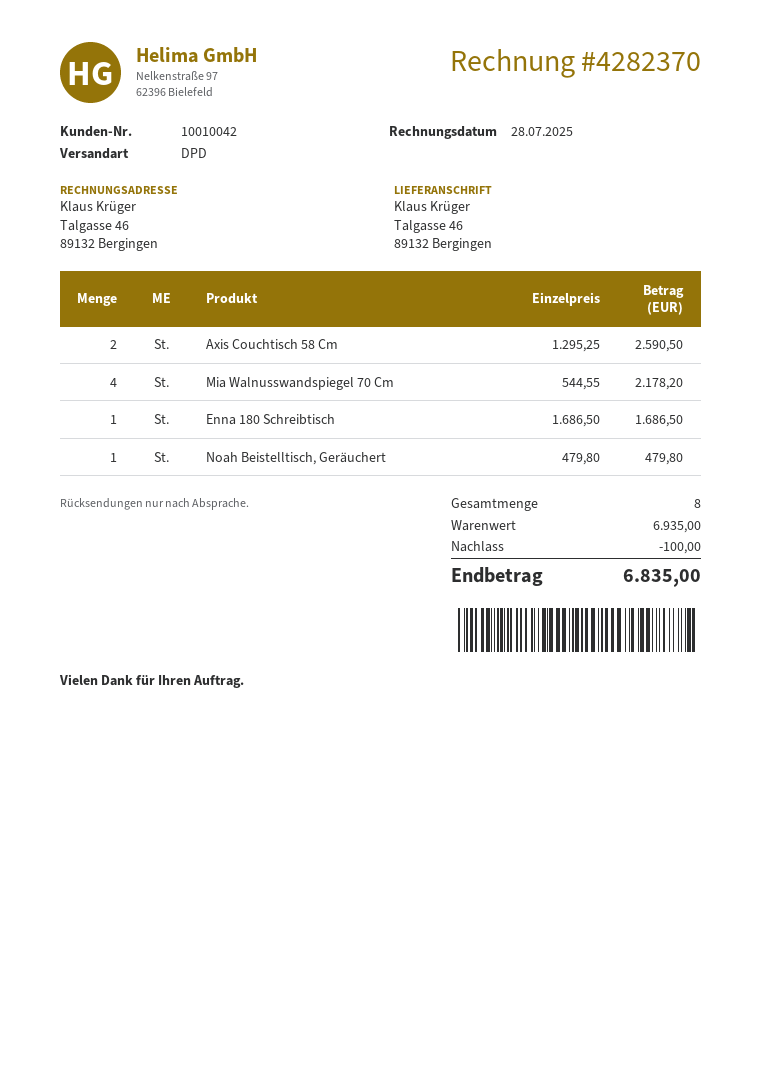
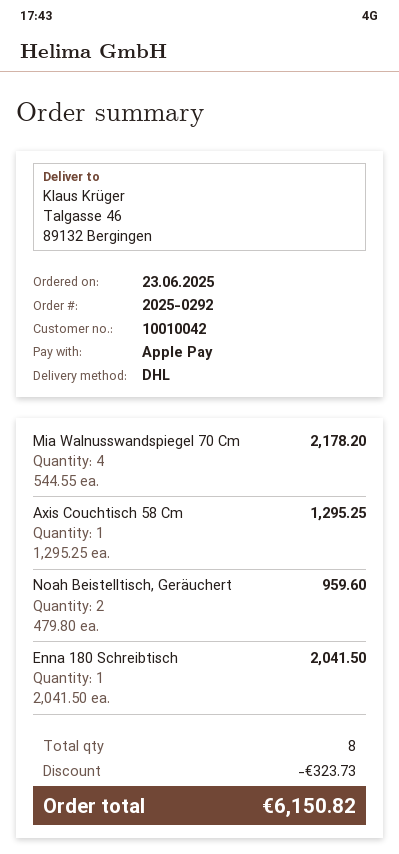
shipping method: DPD -> DHL
Axis Couchtisch 58 Cm: 2 x 1295.25 = 2590.50 -> 1 x 1295.25 = 1295.25
Enna 180 Schreibtisch: 1 x 1686.50 = 1686.50 -> 1 x 2041.50 = 2041.50
Noah Beistelltisch, Geräuchert: 1 x 479.80 = 479.80 -> 2 x 479.80 = 959.60
discount: 100.00 -> 323.73
total: 6835.00 -> 6150.82

